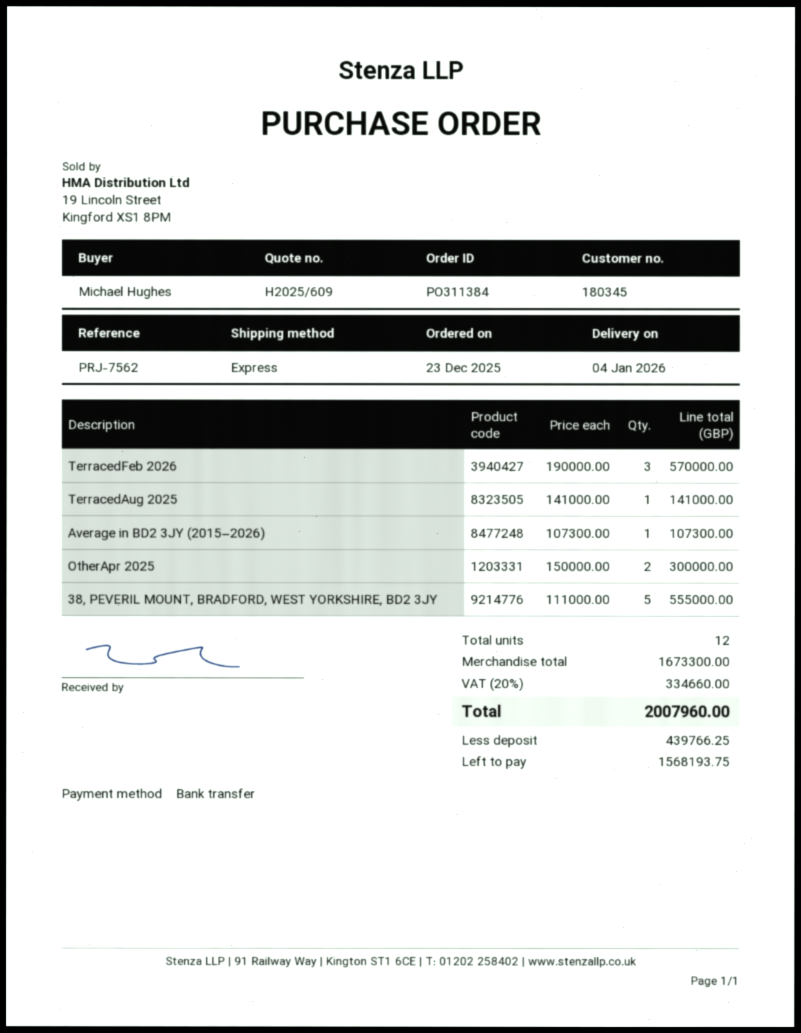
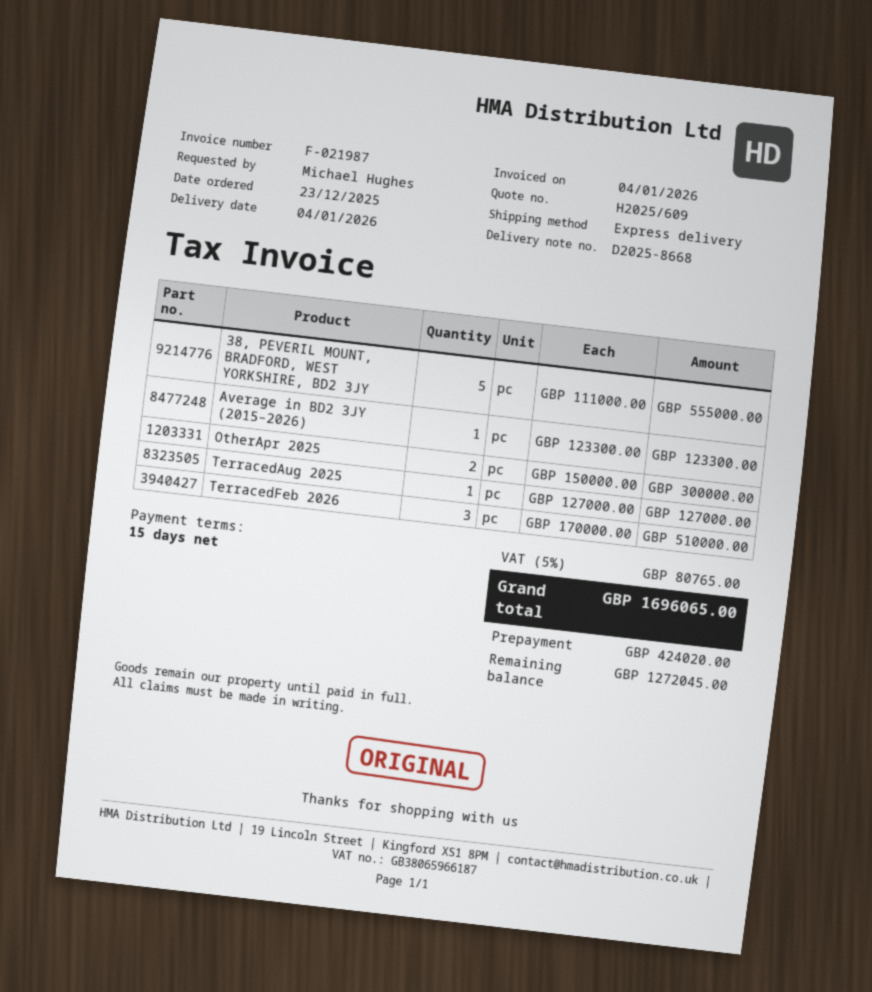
TerracedFeb 2026: 3 x 190000.00 = 570000.00 -> 3 x 170000.00 = 510000.00
TerracedAug 2025: 1 x 141000.00 = 141000.00 -> 1 x 127000.00 = 127000.00
Average in BD2 3JY (2015–2026): 1 x 107300.00 = 107300.00 -> 1 x 123300.00 = 123300.00
tax: 20% = 334660.00 -> 5% = 80765.00
total: 2007960.00 -> 1696065.00
deposit: 439766.25 -> 424020.00
balance: 1568193.75 -> 1272045.00

